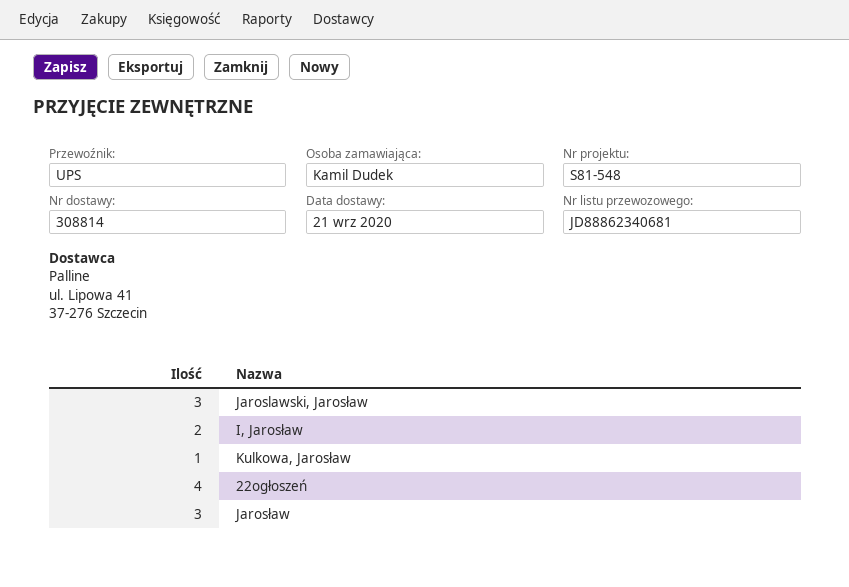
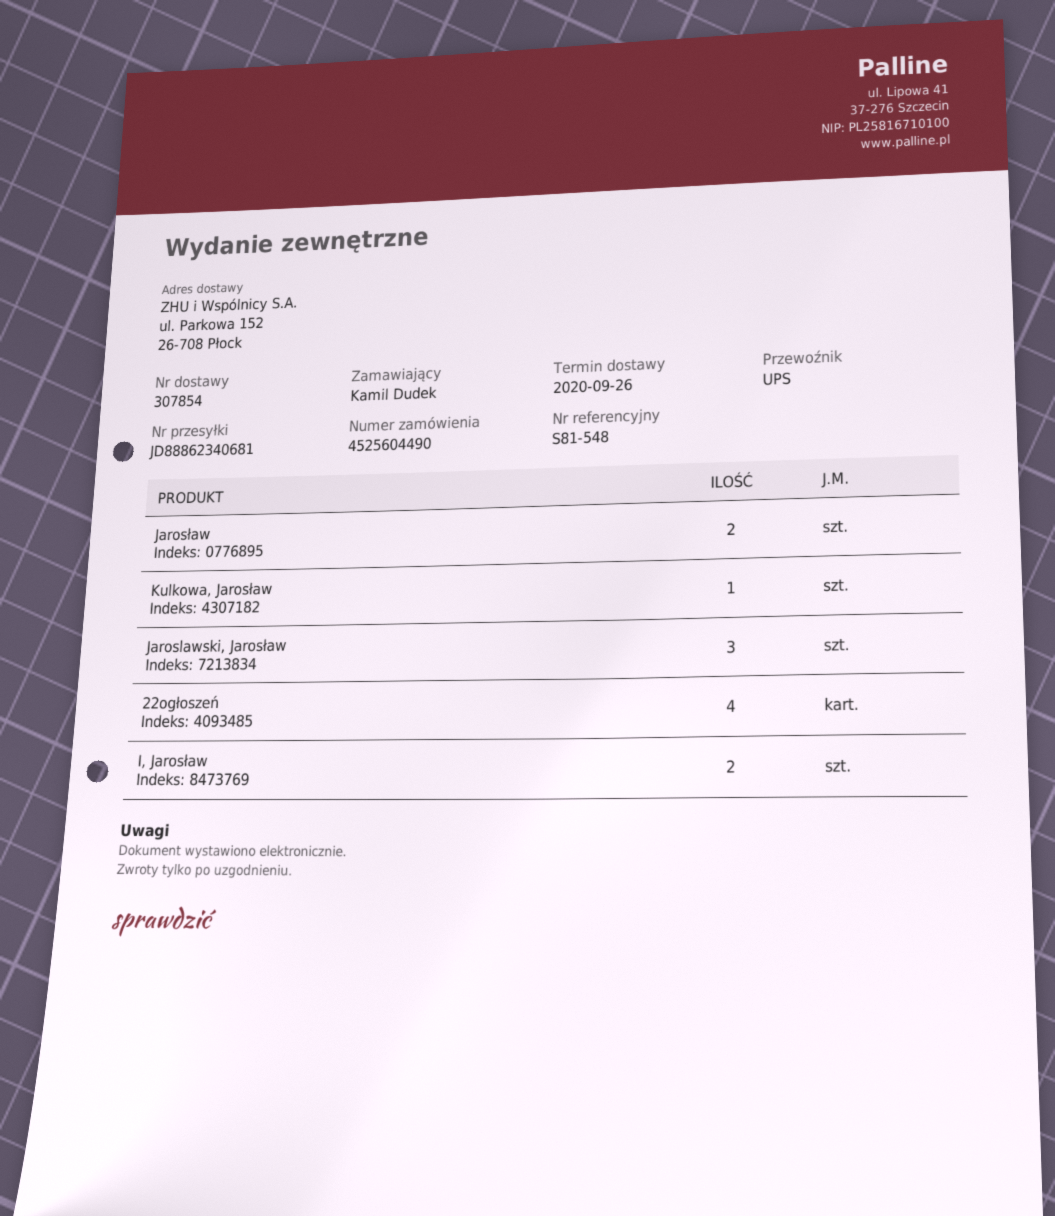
delivery note number: 308814 -> 307854
delivery date: 2020-09-21 -> 2020-09-26
Jarosław: 3 -> 2

